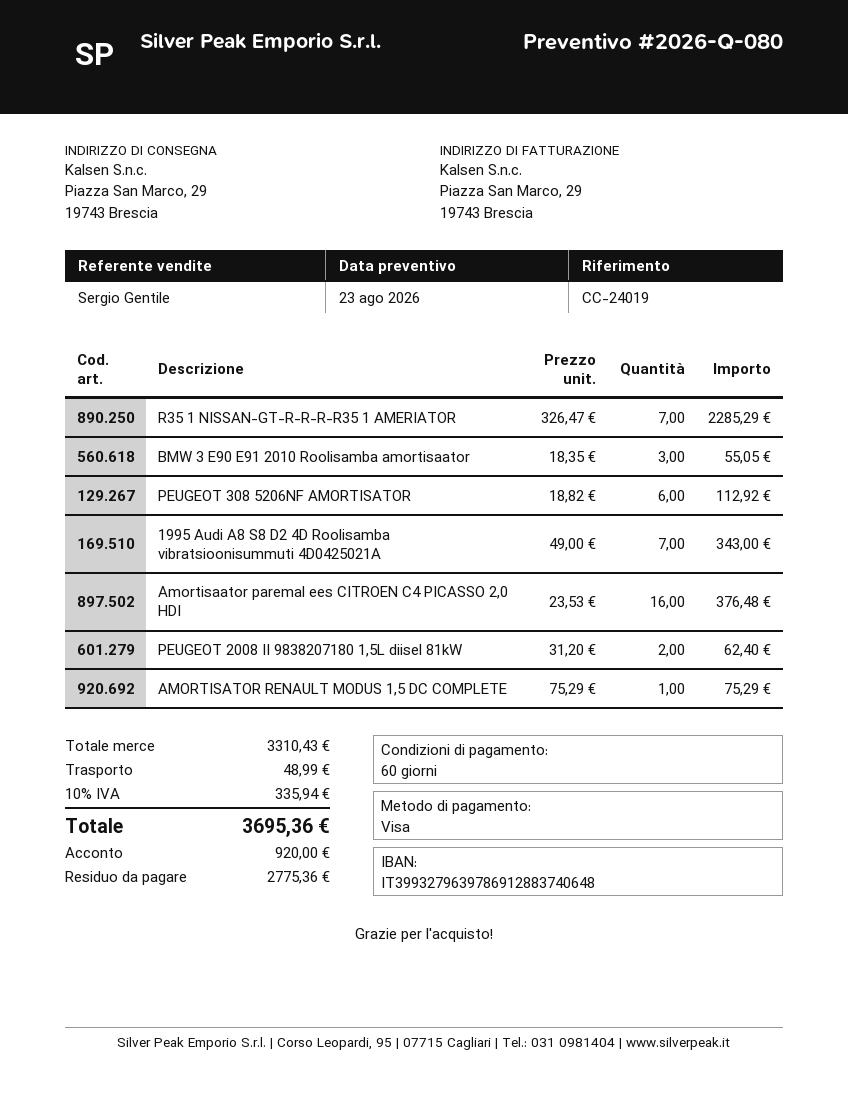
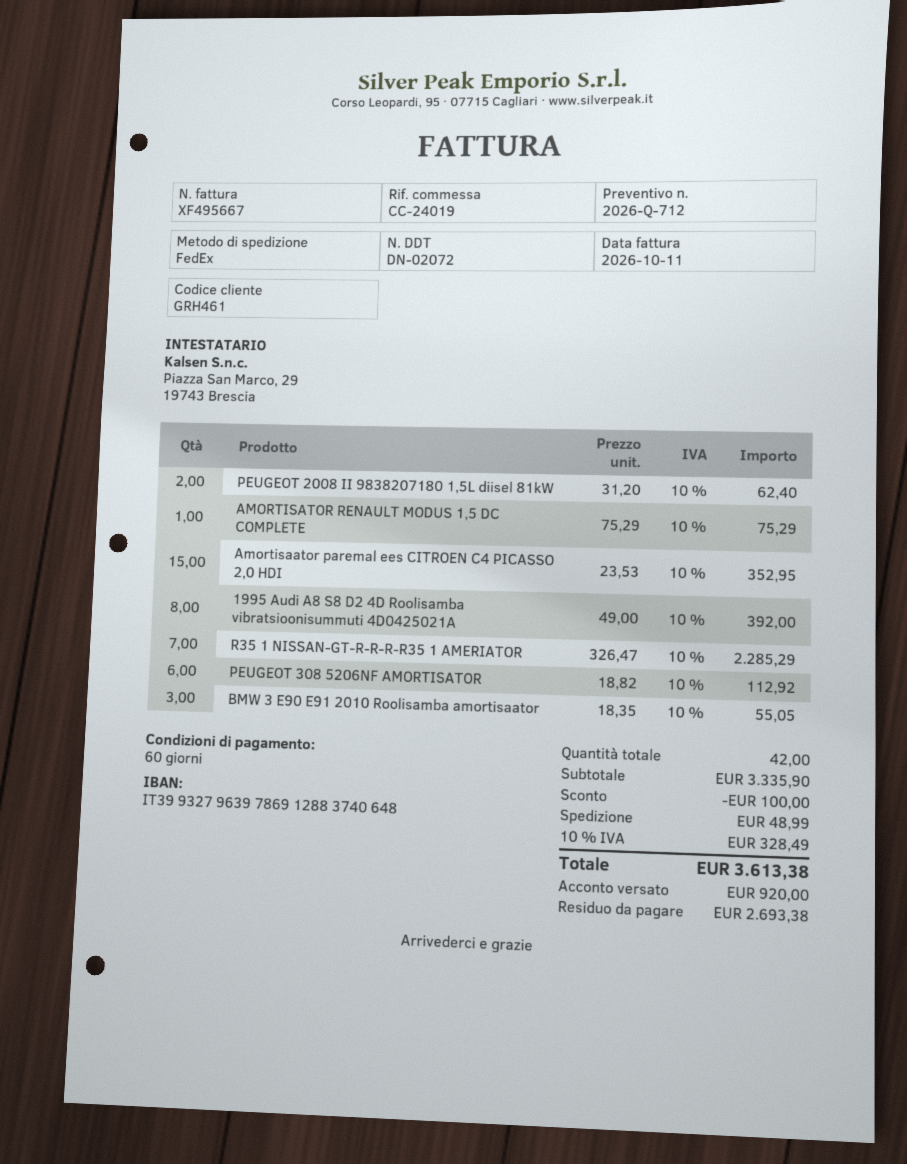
quote number: 2026-Q-080 -> 2026-Q-712
1995 Audi A8 S8 D2 4D Roolisamba vibratsioonisummuti 4D0425021A: 7 x 49.00 = 343.00 -> 8 x 49.00 = 392.00
Amortisaator paremal ees CITROEN C4 PICASSO 2,0 HDI: 16 x 23.53 = 376.48 -> 15 x 23.53 = 352.95
subtotal: 3310.43 -> 3335.90
discount: none -> 100.00
tax: 10% = 335.94 -> 10% = 328.49
total: 3695.36 -> 3613.38
balance: 2775.36 -> 2693.38

